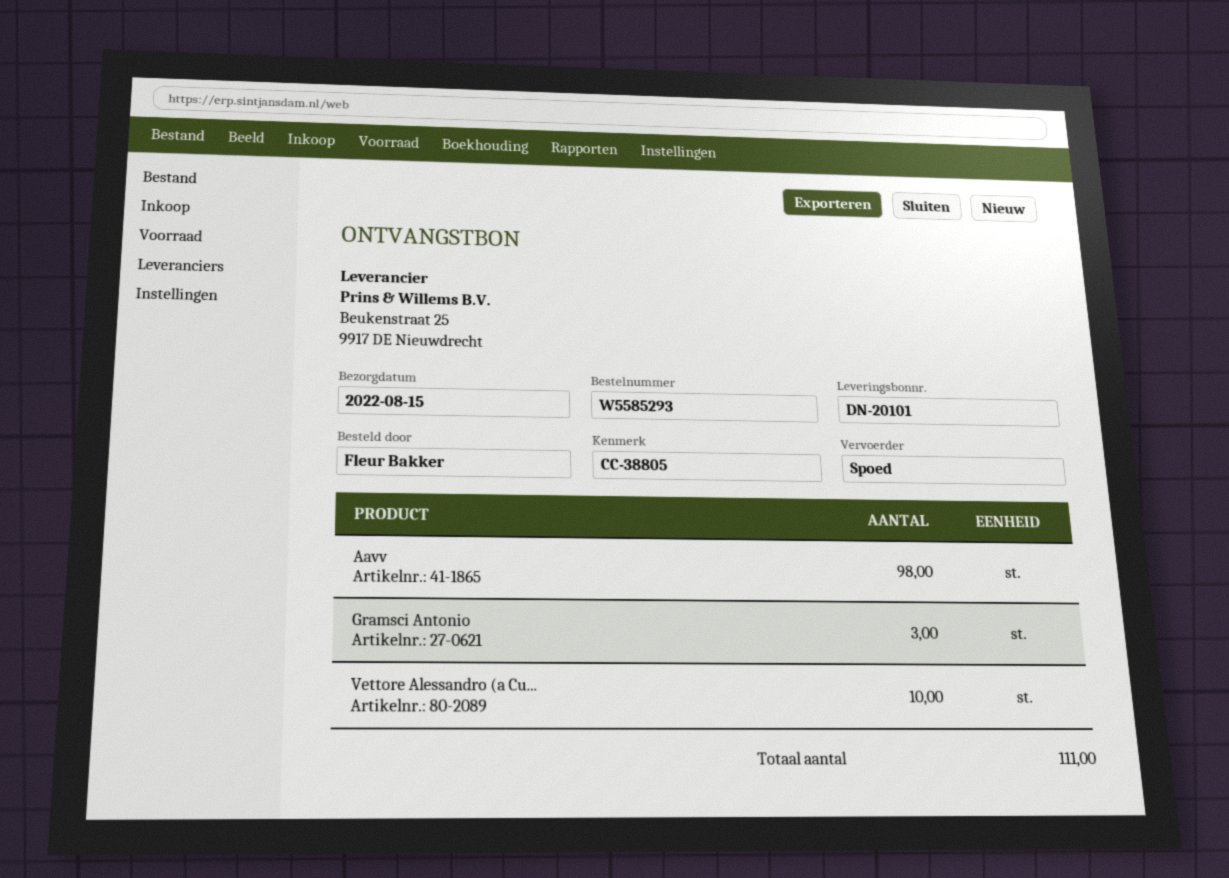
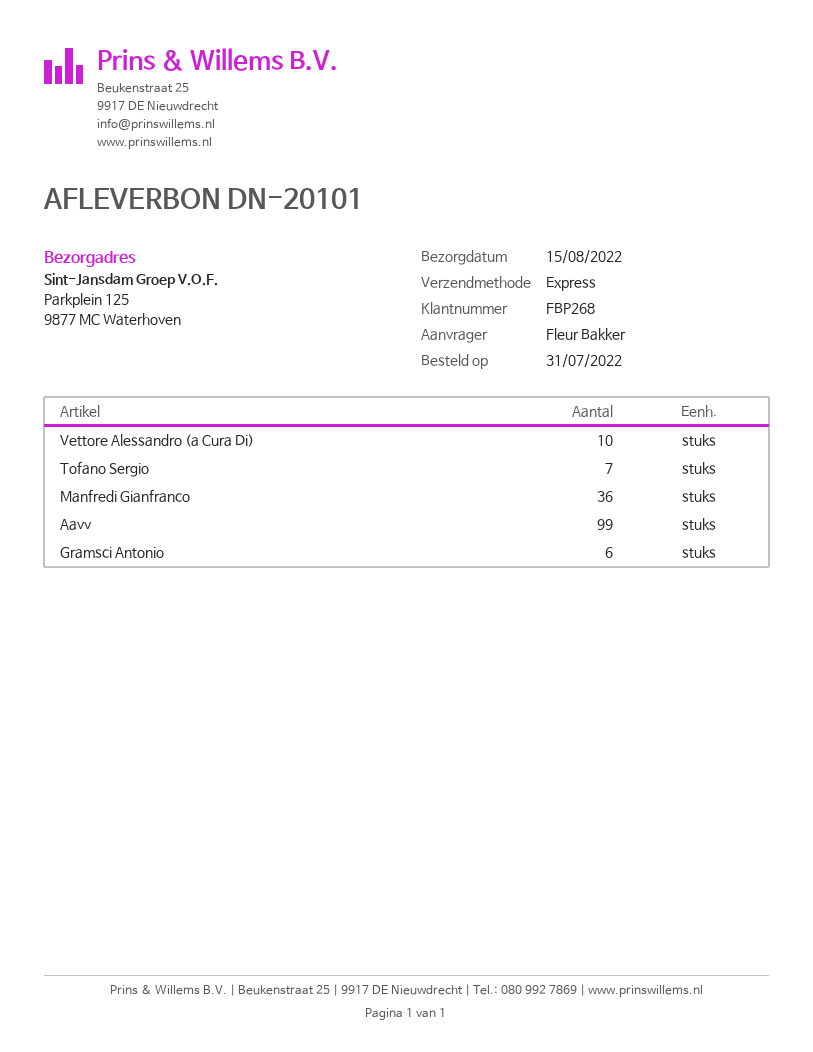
Aavv: 98 -> 99
Gramsci Antonio: 3 -> 6
Tofano Sergio: none -> 7
Manfredi Gianfranco: none -> 36

